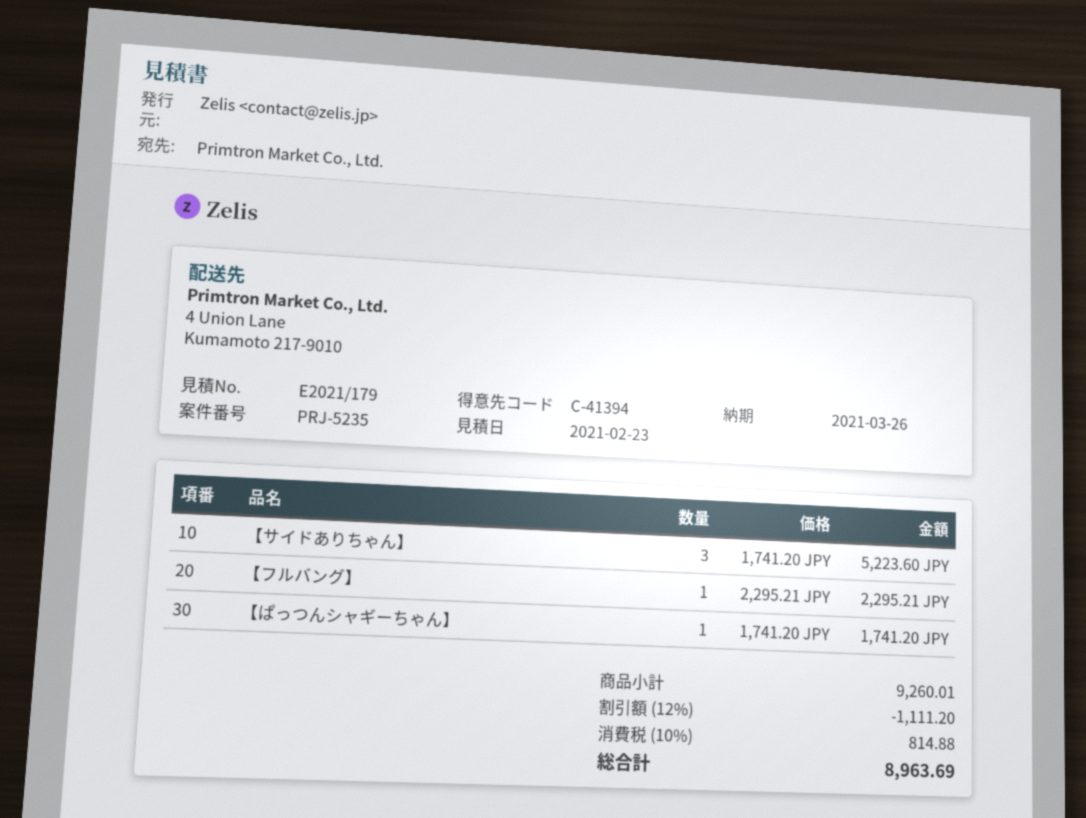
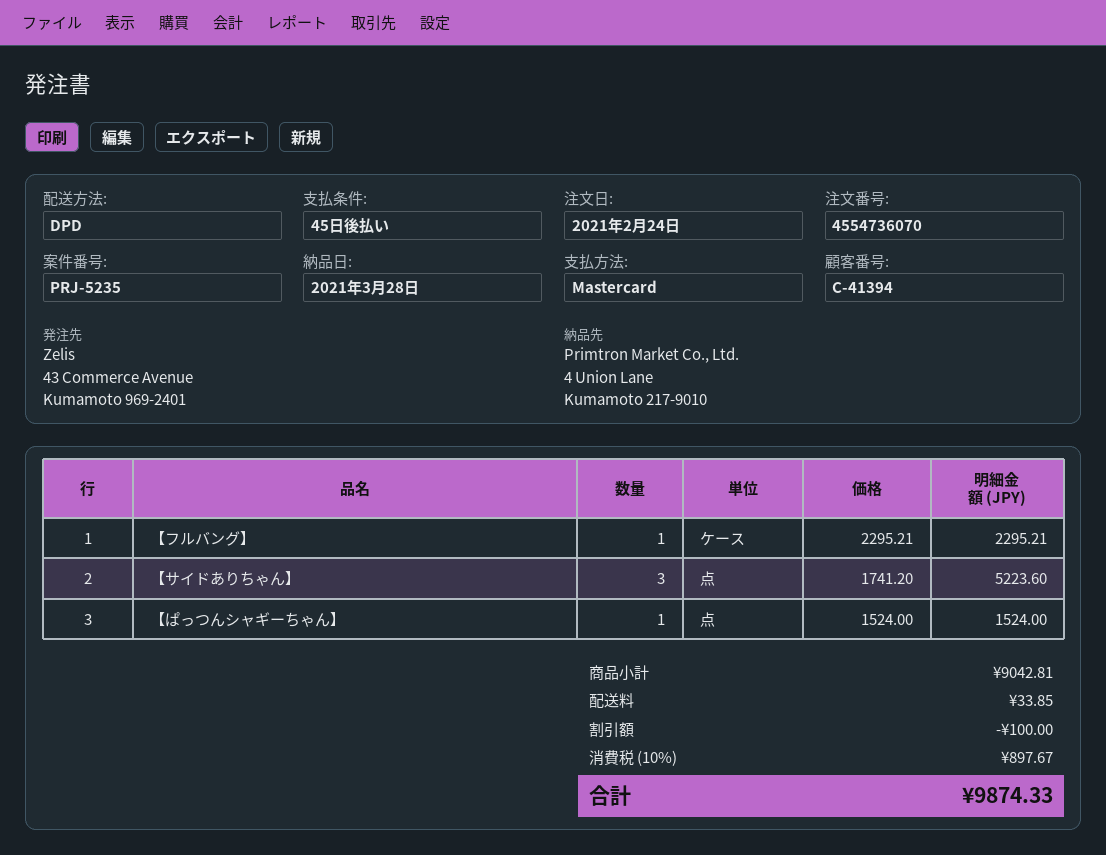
delivery date: 2021-03-26 -> 2021-03-28
【ぱっつんシャギーちゃん】: 1 x 1741.20 = 1741.20 -> 1 x 1524.00 = 1524.00
subtotal: 9260.01 -> 9042.81
discount: 1111.20 -> 100.00
shipping: none -> 33.85
tax: 10% = 814.88 -> 10% = 897.67
total: 8963.69 -> 9874.33

